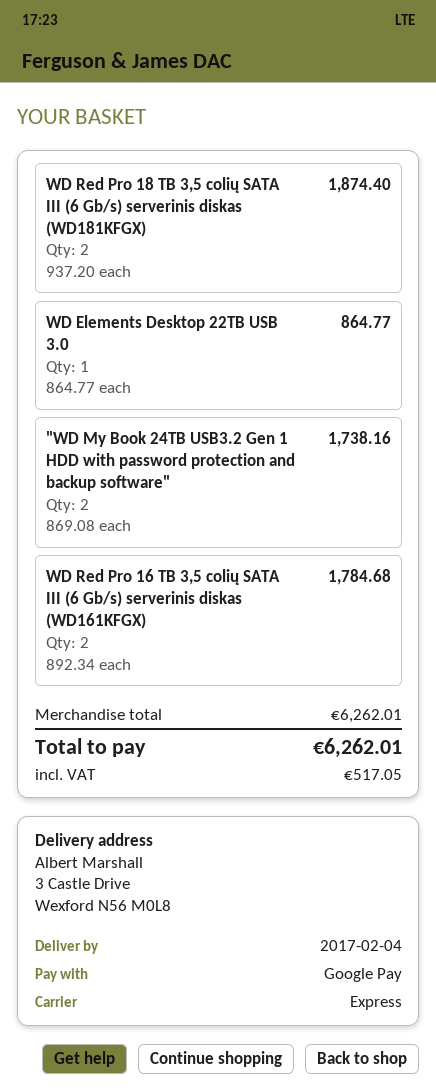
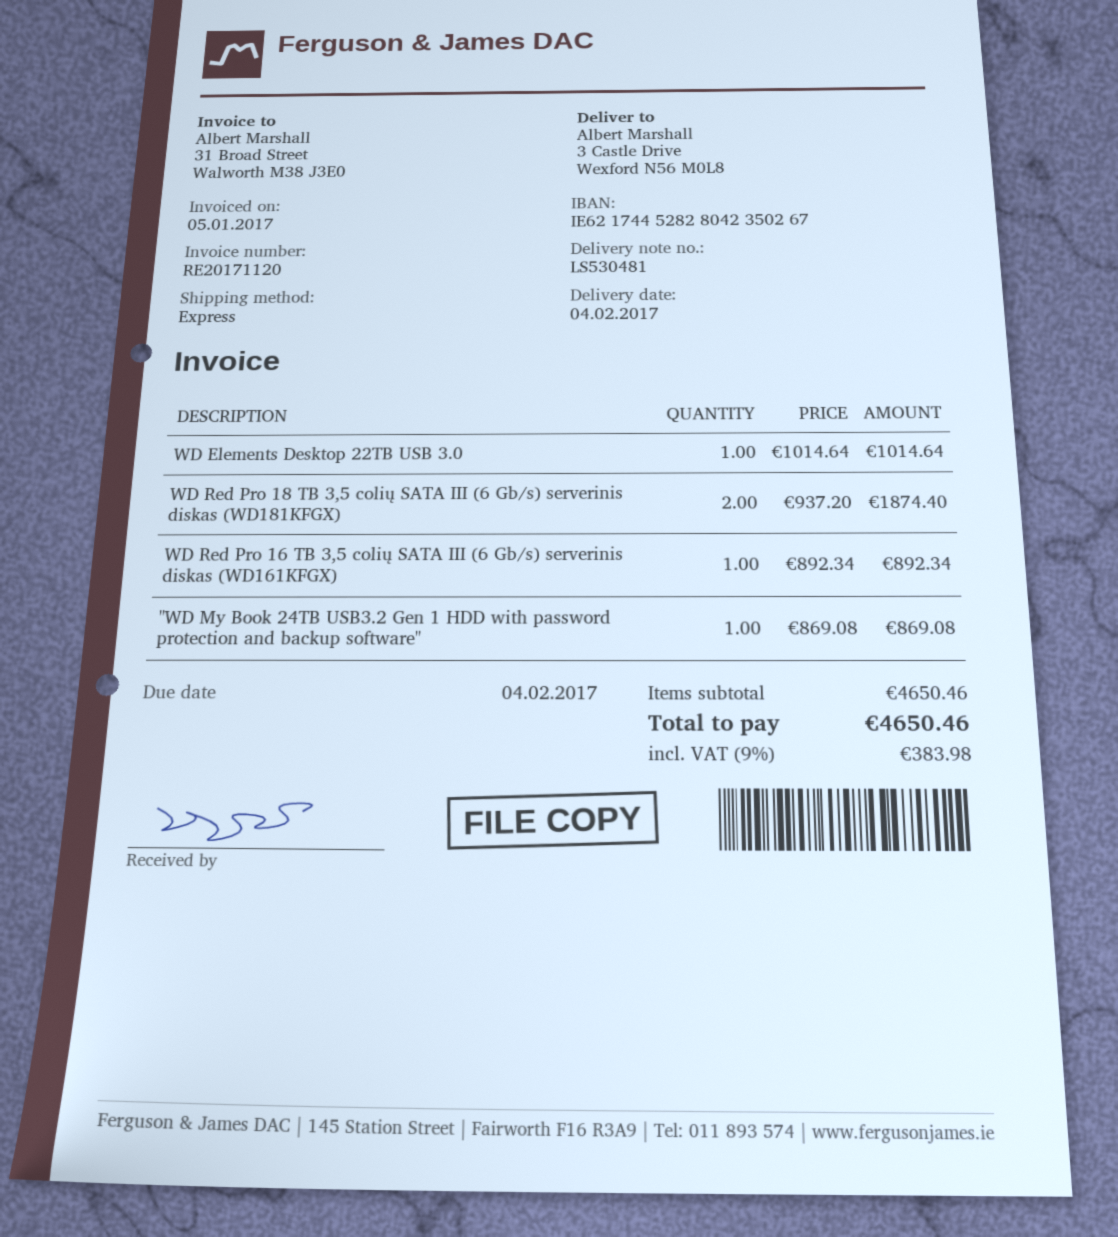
WD Elements Desktop 22TB USB 3.0: 1 x 864.77 = 864.77 -> 1 x 1014.64 = 1014.64
"WD My Book 24TB USB3.2 Gen 1 HDD with password protection and backup software": 2 x 869.08 = 1738.16 -> 1 x 869.08 = 869.08
WD Red Pro 16 TB 3,5 colių SATA III (6 Gb/s) serverinis diskas (WD161KFGX): 2 x 892.34 = 1784.68 -> 1 x 892.34 = 892.34
subtotal: 6262.01 -> 4650.46
tax: 517.05 -> 383.98
total: 6262.01 -> 4650.46

